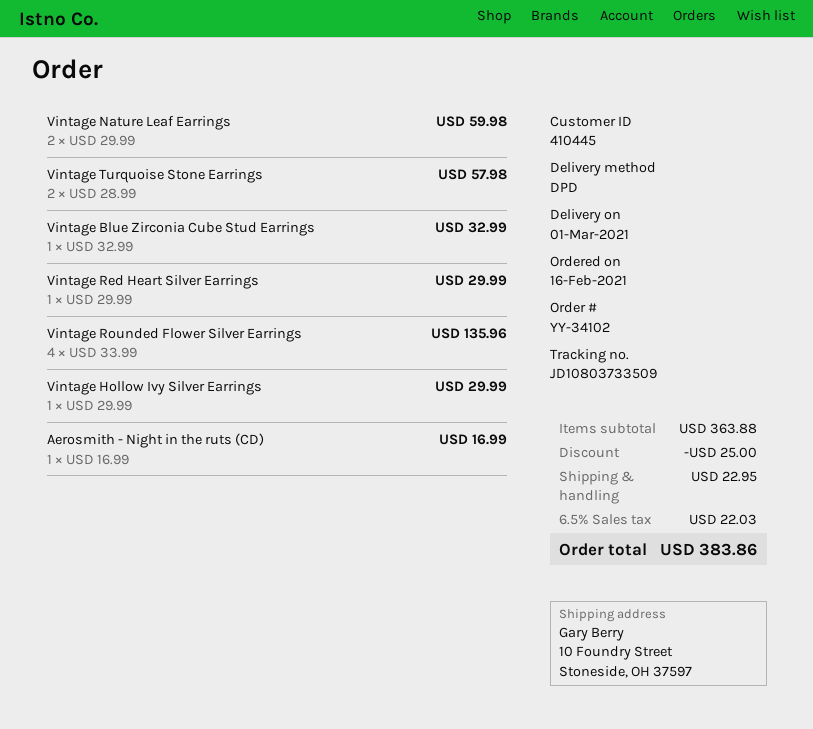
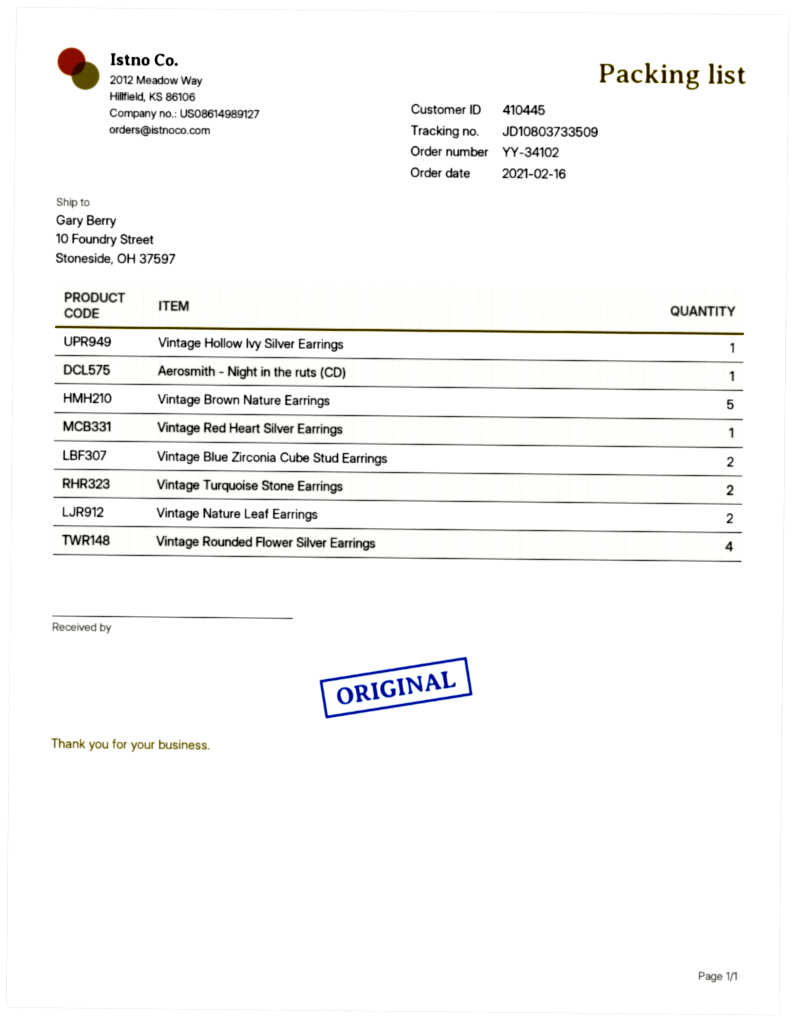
Vintage Blue Zirconia Cube Stud Earrings: 1 -> 2
Vintage Brown Nature Earrings: none -> 5

